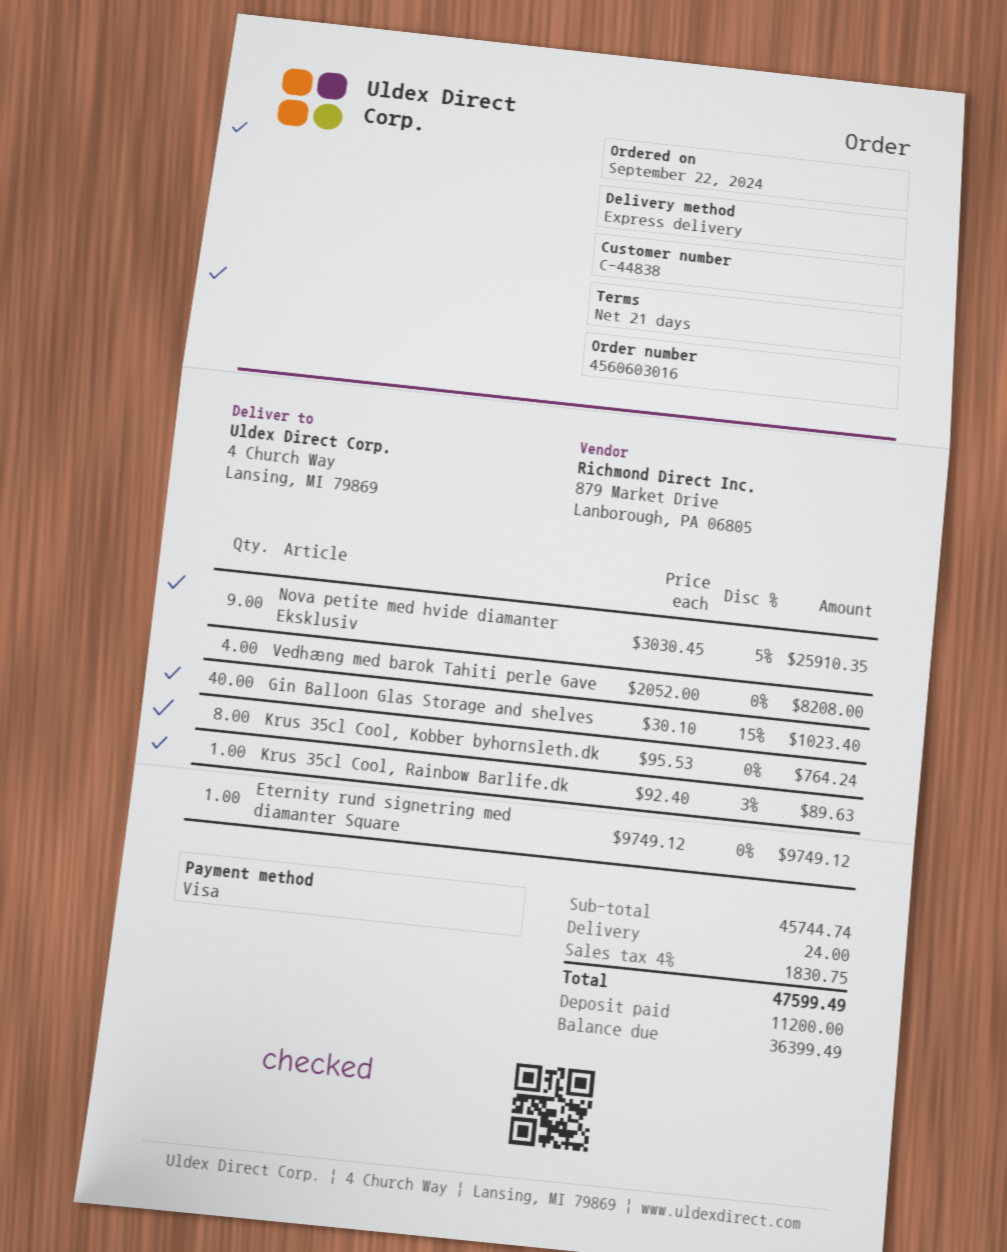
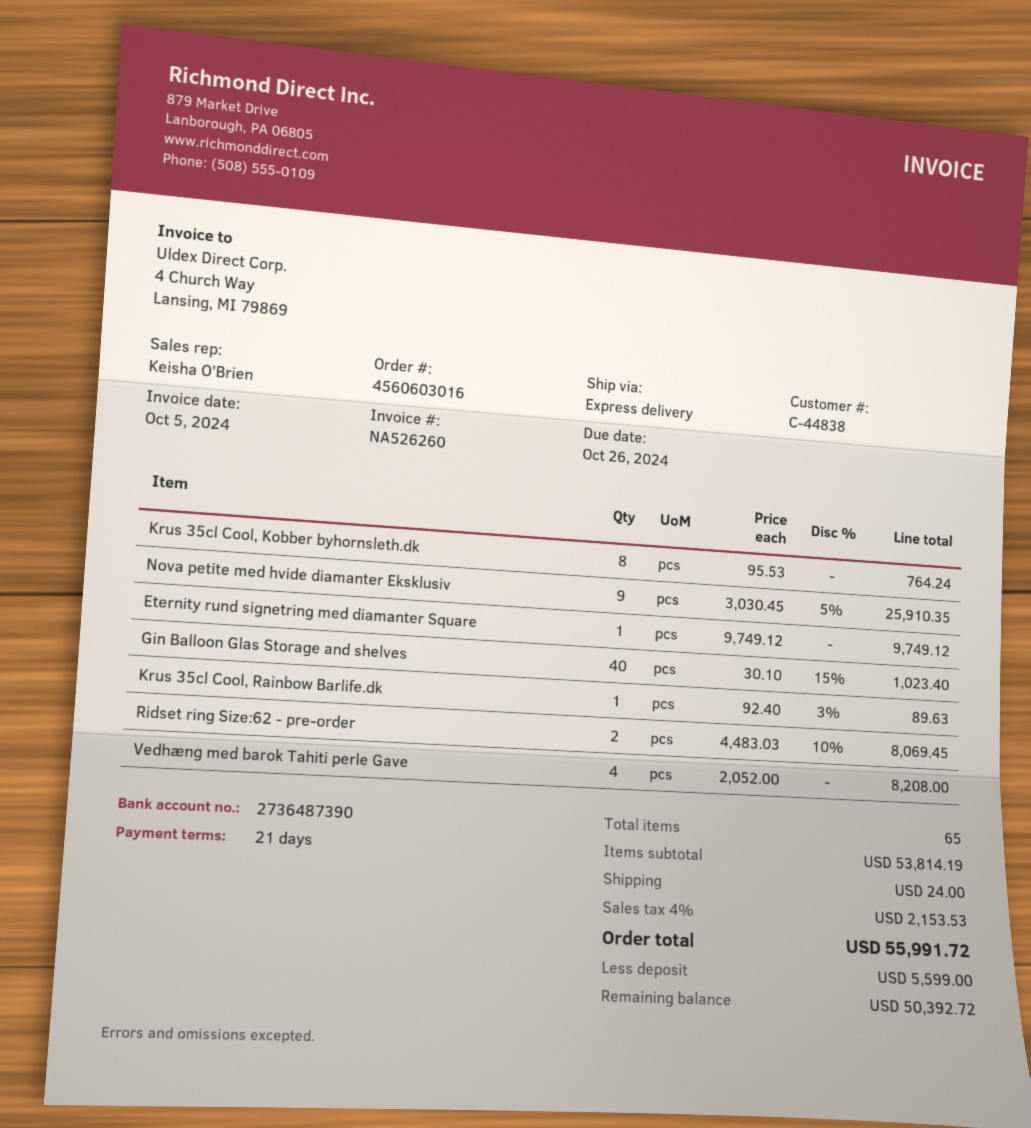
Ridset ring Size:62 - pre-order: none -> 2 x 4483.03 - 10% = 8069.45
subtotal: 45744.74 -> 53814.19
tax: 4% = 1830.75 -> 4% = 2153.53
total: 47599.49 -> 55991.72
deposit: 11200.00 -> 5599.00
balance: 36399.49 -> 50392.72

